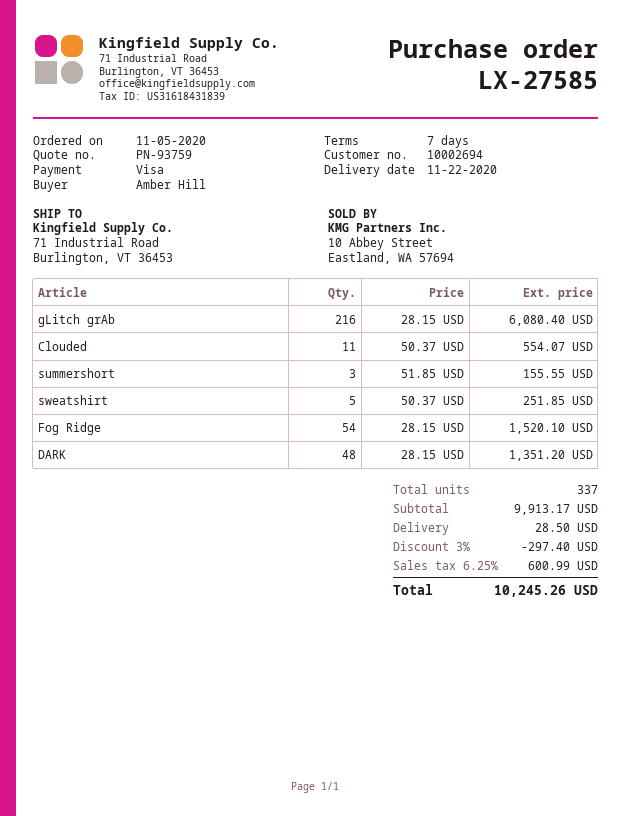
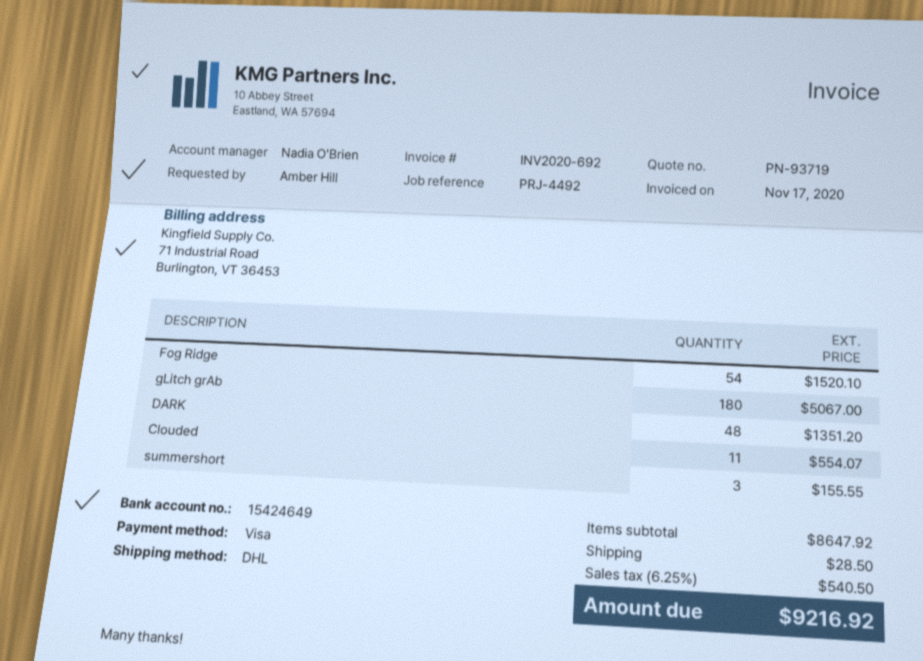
quote number: PN-93759 -> PN-93719
gLitch grAb: 216 for 6080.40 -> 180 for 5067.00
sweatshirt: 5 for 251.85 -> none
subtotal: 9913.17 -> 8647.92
discount: 3% = 297.40 -> none
tax: 6.25% = 600.99 -> 6.25% = 540.50
total: 10245.26 -> 9216.92

